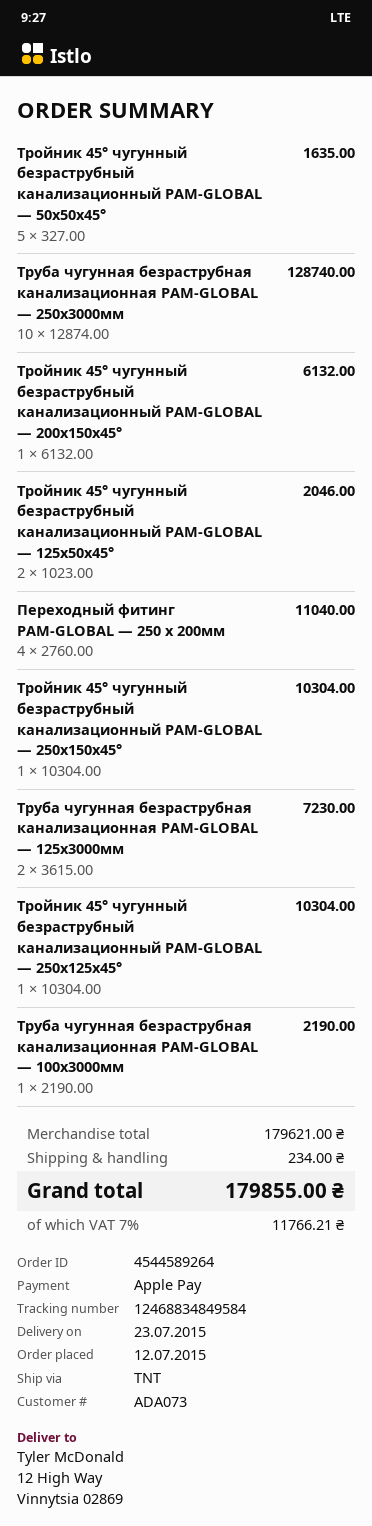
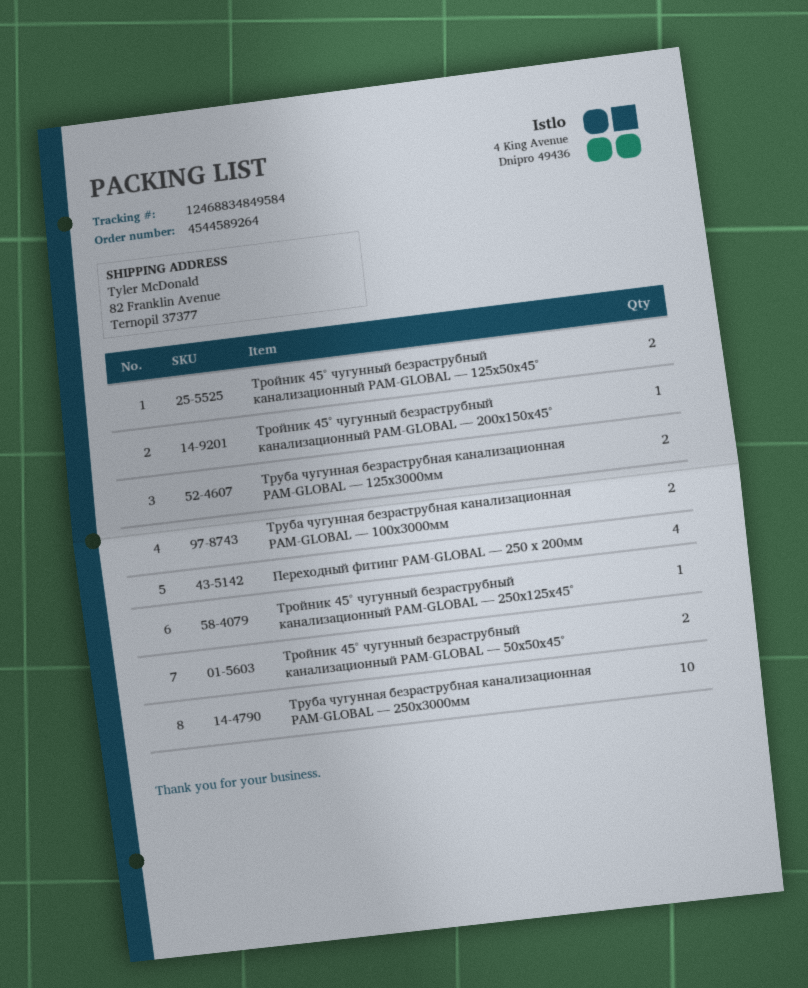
ship to: 12 High Way, Vinnytsia 02869 -> 82 Franklin Avenue, Ternopil 37377
Тройник 45° чугунный безраструбный канализационный PAM-GLOBAL — 50х50х45°: 5 -> 2
Тройник 45° чугунный безраструбный канализационный PAM-GLOBAL — 250х150х45°: 1 -> none
Труба чугунная безраструбная канализационная PAM-GLOBAL — 100х3000мм: 1 -> 2

